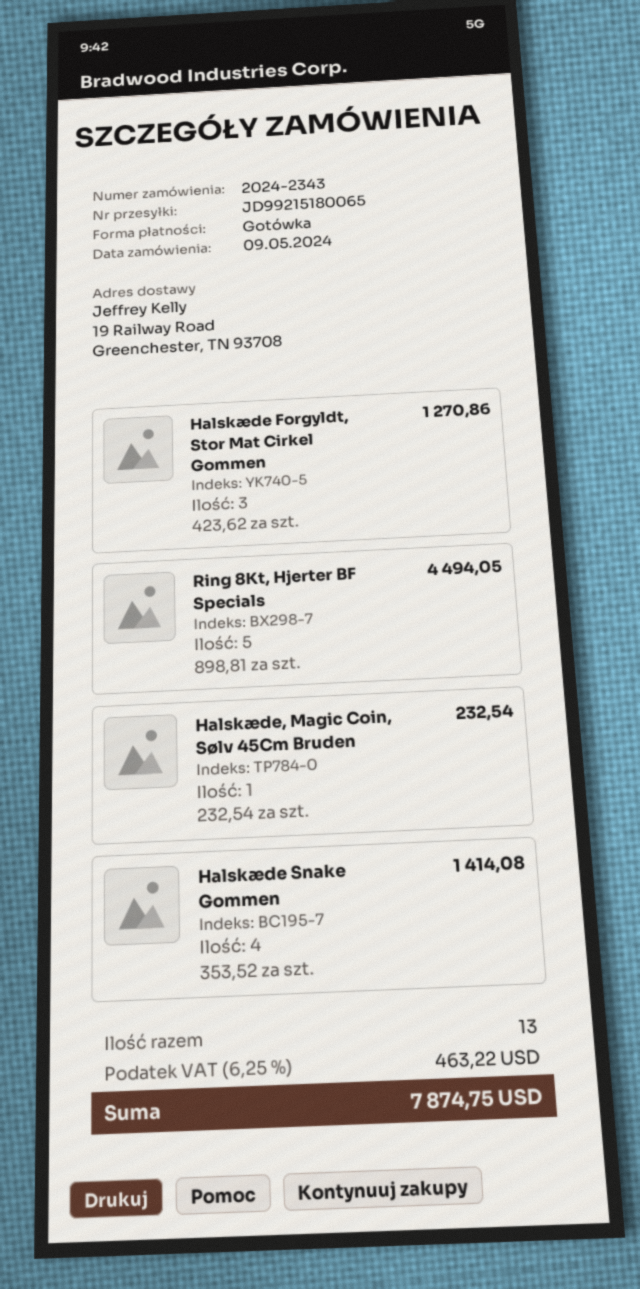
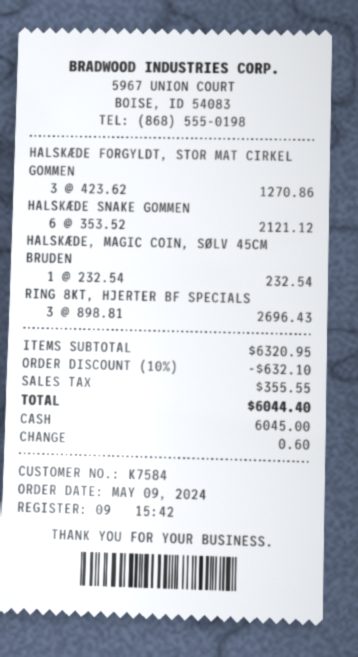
Ring 8Kt, Hjerter BF Specials: 5 x 898.81 = 4494.05 -> 3 x 898.81 = 2696.43
Halskæde Snake Gommen: 4 x 353.52 = 1414.08 -> 6 x 353.52 = 2121.12
discount: none -> 10% = 632.10
tax: 463.22 -> 355.55
total: 7874.75 -> 6044.40

